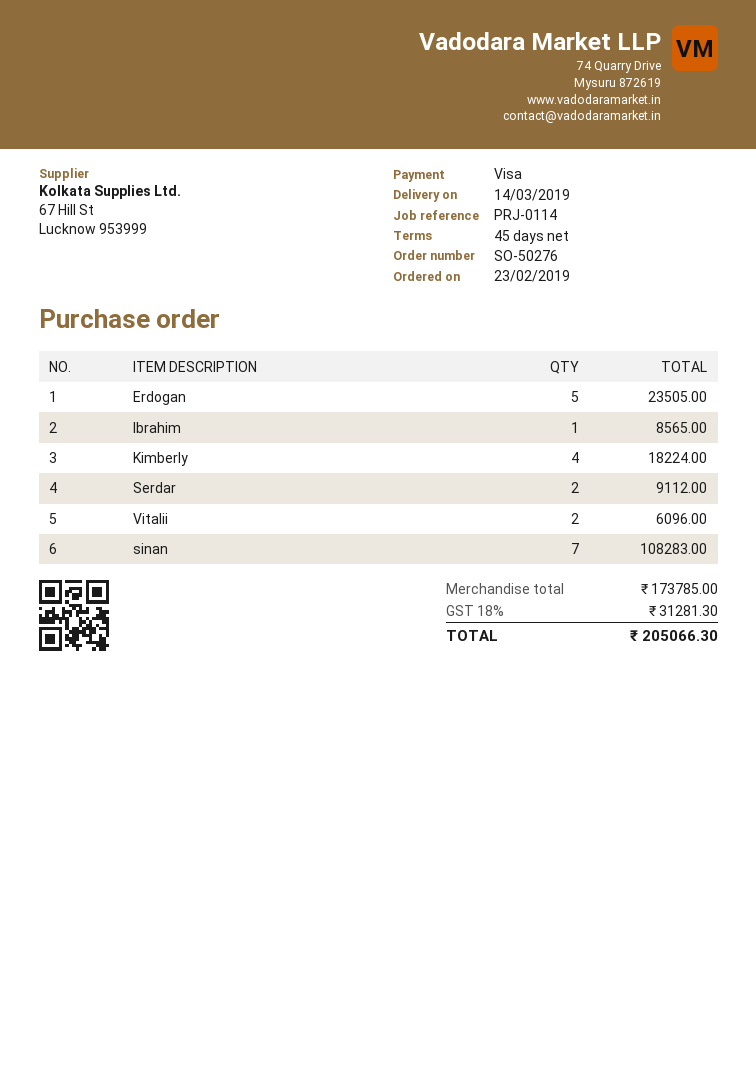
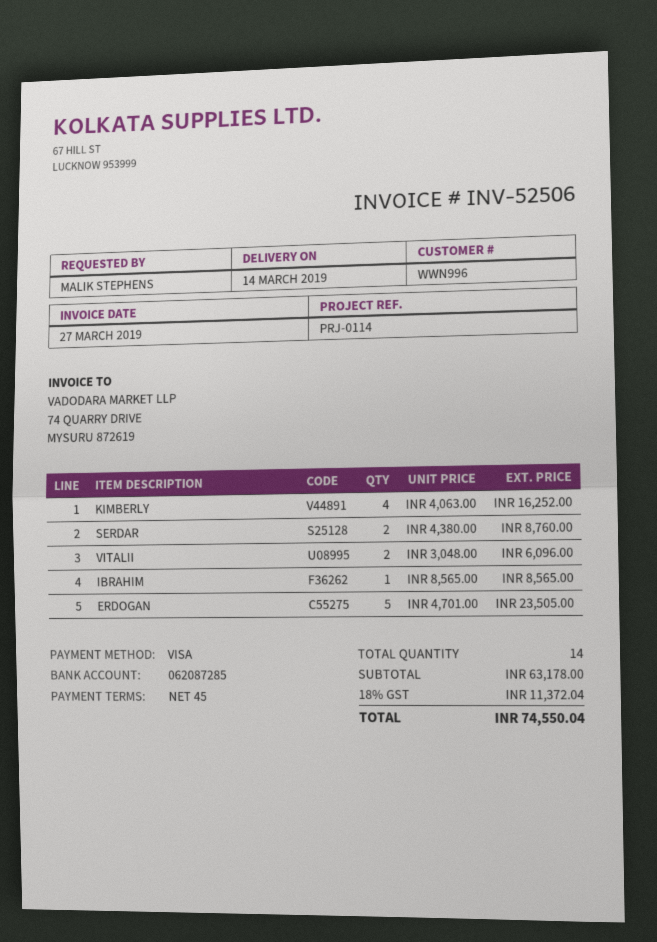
Kimberly: 4 for 18224.00 -> 4 for 16252.00
Serdar: 2 for 9112.00 -> 2 for 8760.00
sinan: 7 for 108283.00 -> none
subtotal: 173785.00 -> 63178.00
tax: 18% = 31281.30 -> 18% = 11372.04
total: 205066.30 -> 74550.04

